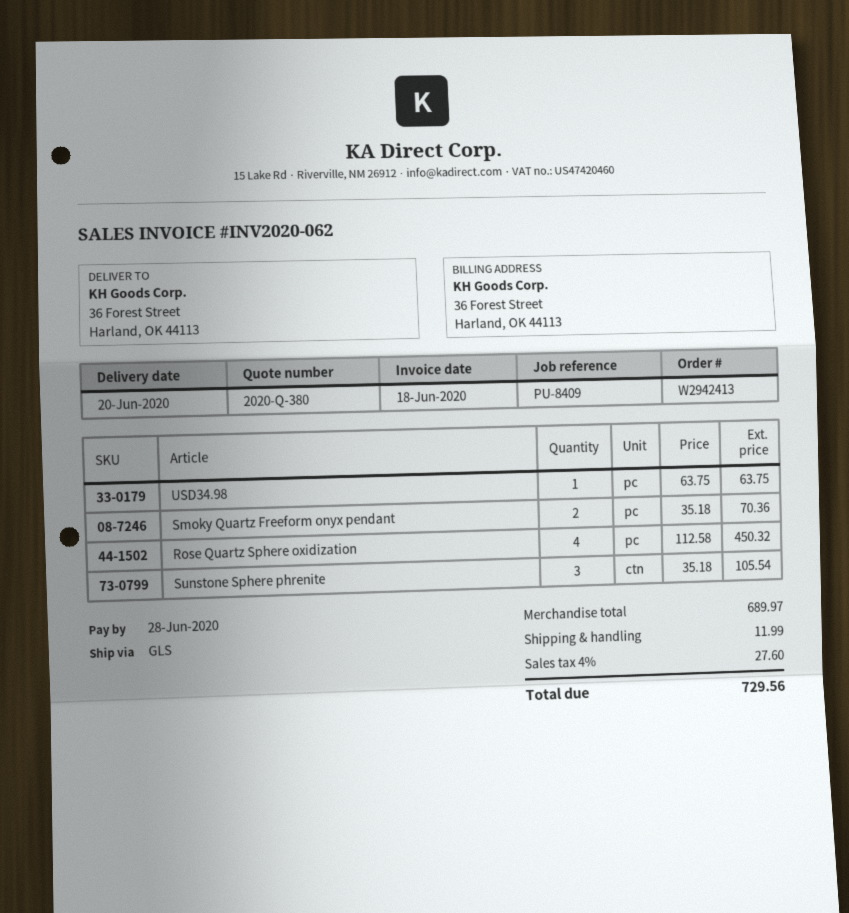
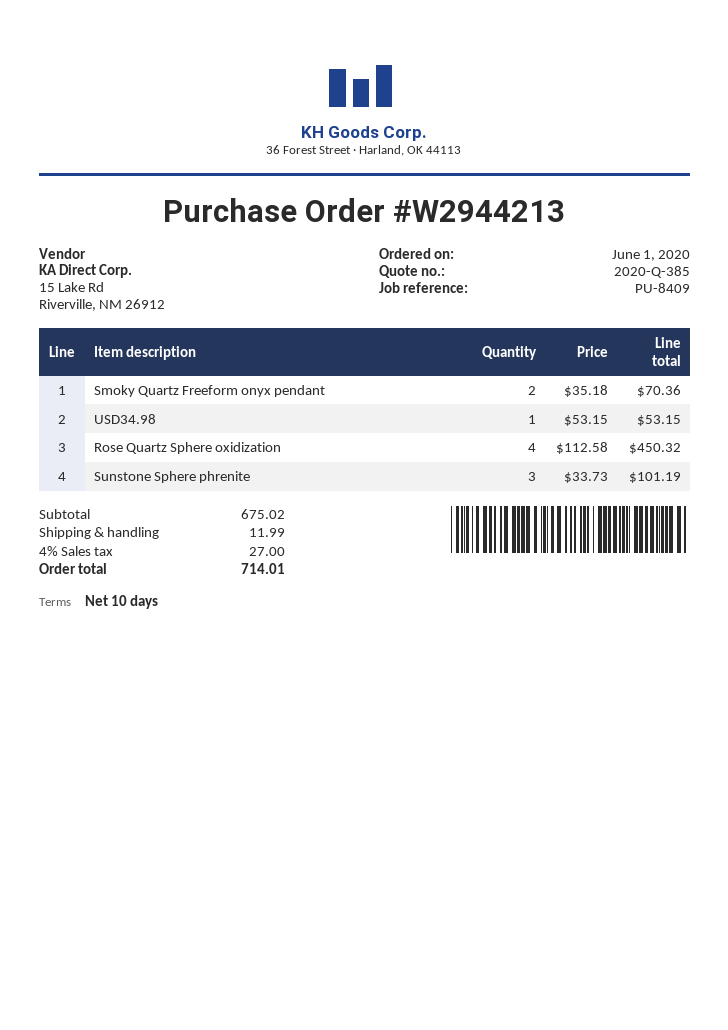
quote number: 2020-Q-380 -> 2020-Q-385
order number: W2942413 -> W2944213
USD34.98: 1 x 63.75 = 63.75 -> 1 x 53.15 = 53.15
Sunstone Sphere phrenite: 3 x 35.18 = 105.54 -> 3 x 33.73 = 101.19
subtotal: 689.97 -> 675.02
tax: 4% = 27.60 -> 4% = 27.00
total: 729.56 -> 714.01

